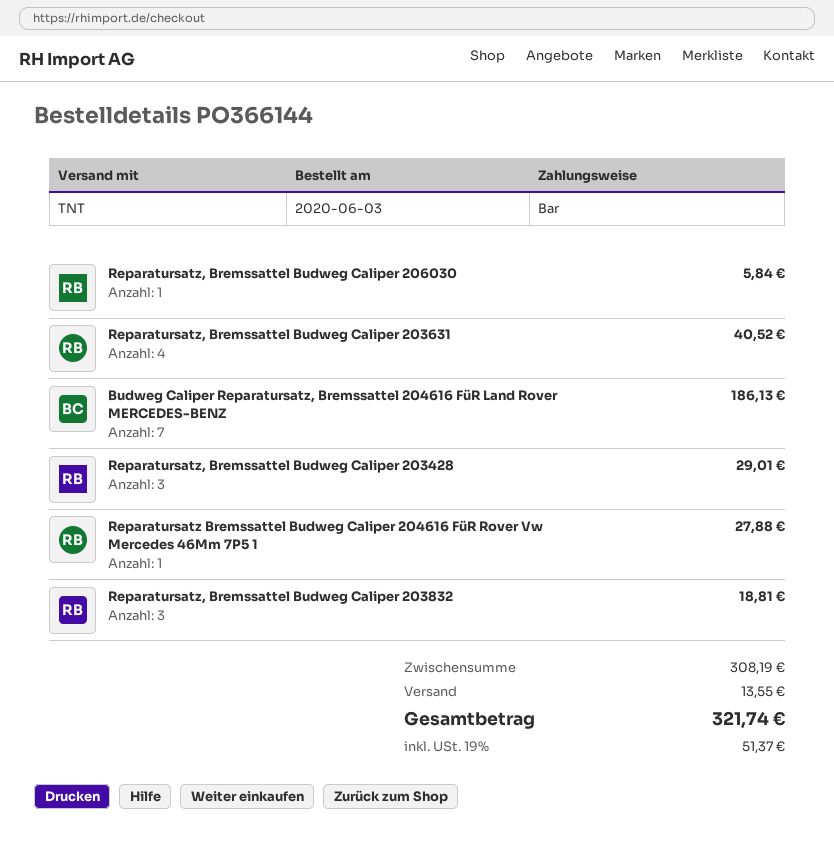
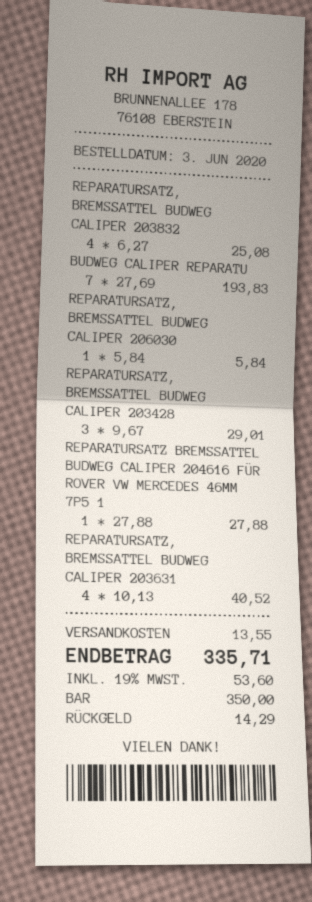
Budweg Caliper Reparatursatz, Bremssattel 204616 FüR Land Rover MERCEDES-BENZ: 7 for 186.13 -> 7 for 193.83
Reparatursatz, Bremssattel Budweg Caliper 203832: 3 for 18.81 -> 4 for 25.08
tax: 19% = 51.37 -> 19% = 53.60
total: 321.74 -> 335.71

